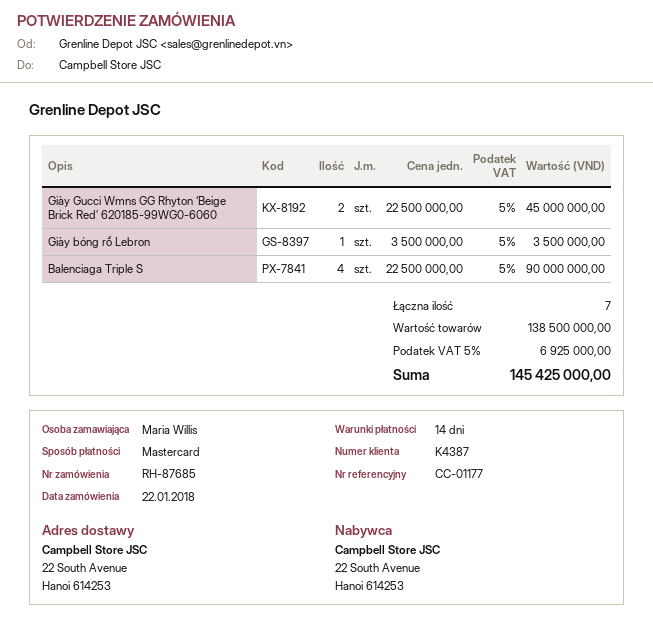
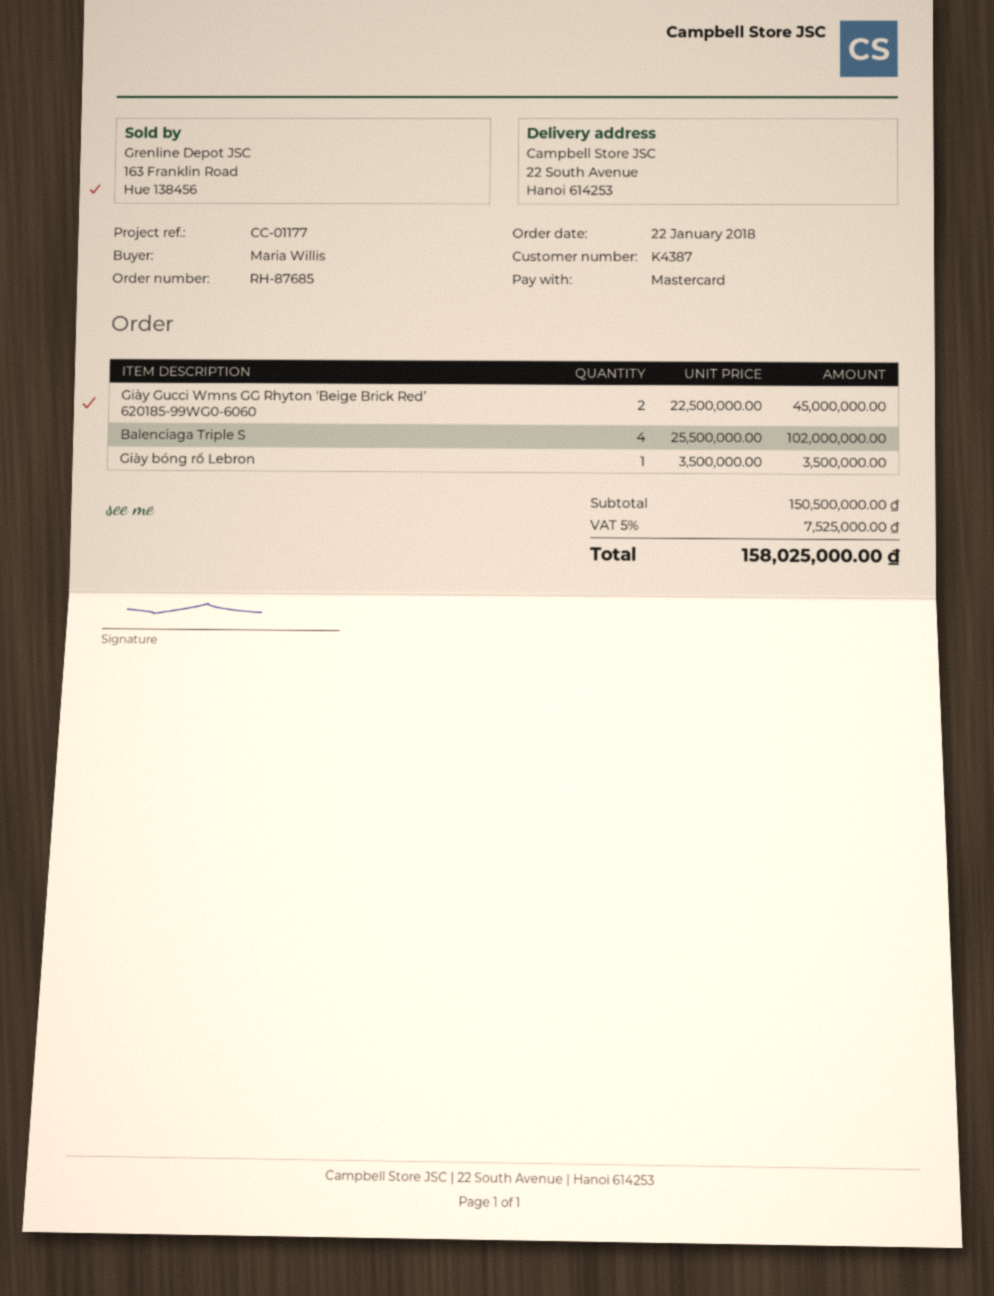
Balenciaga Triple S: 4 x 22500000.00 = 90000000.00 -> 4 x 25500000.00 = 102000000.00
subtotal: 138500000.00 -> 150500000.00
tax: 5% = 6925000.00 -> 5% = 7525000.00
total: 145425000.00 -> 158025000.00

